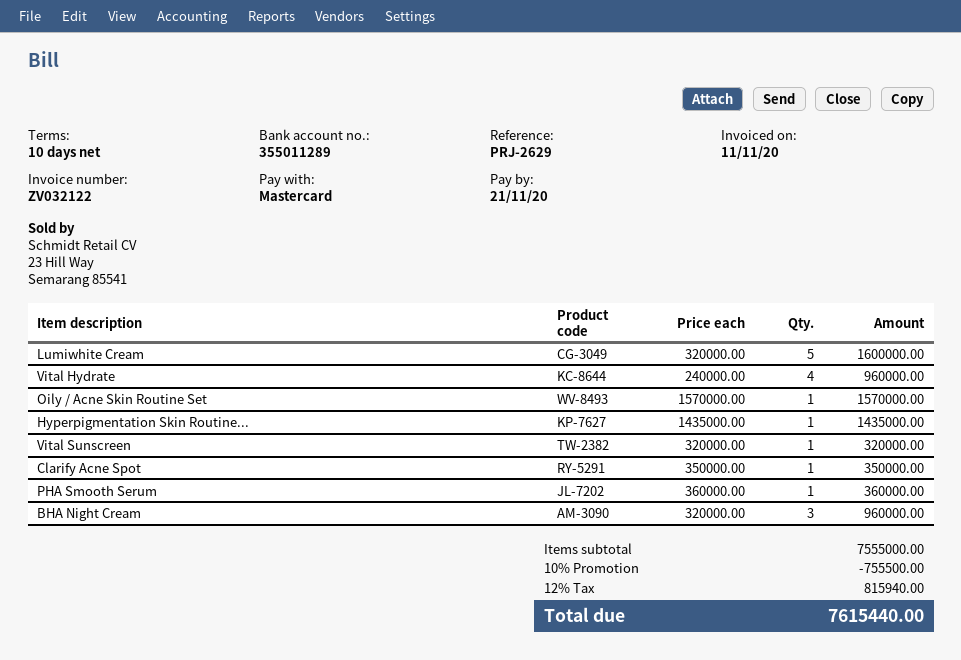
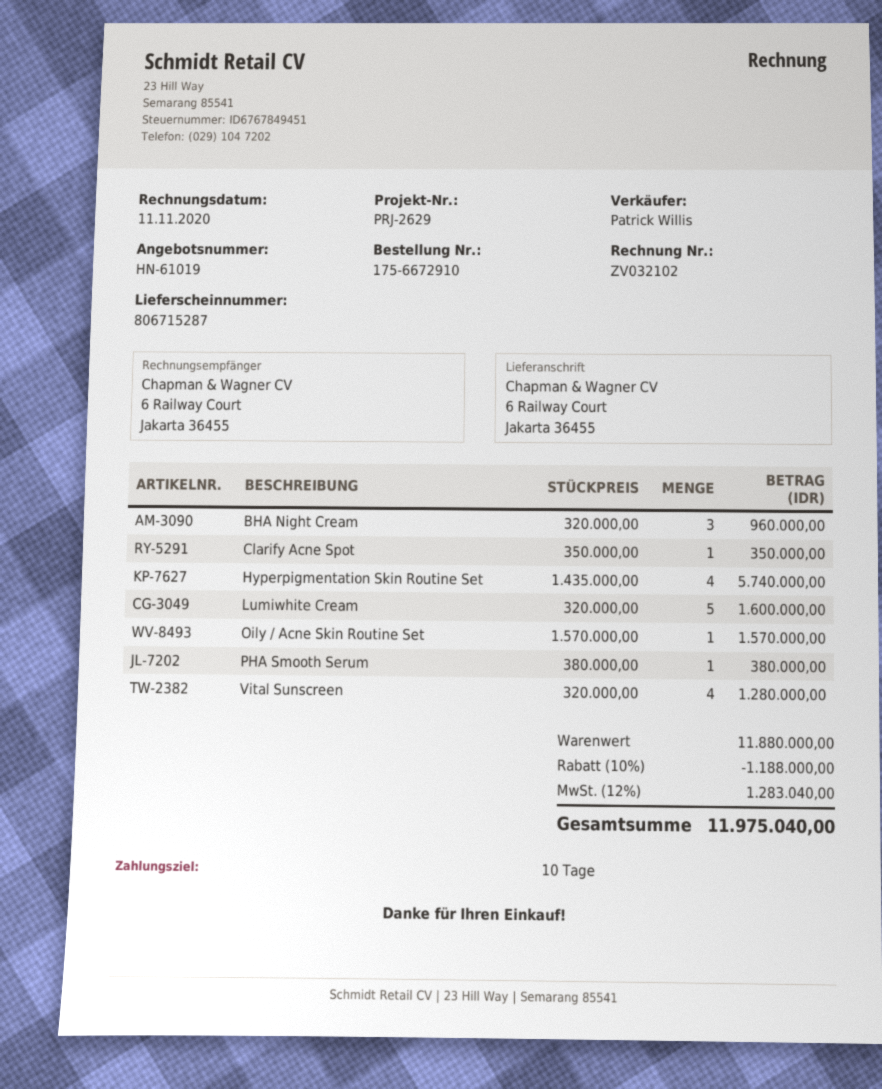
invoice number: ZV032122 -> ZV032102
Vital Hydrate: 4 x 240000.00 = 960000.00 -> none
Hyperpigmentation Skin Routine...: 1 x 1435000.00 = 1435000.00 -> 4 x 1435000.00 = 5740000.00
Vital Sunscreen: 1 x 320000.00 = 320000.00 -> 4 x 320000.00 = 1280000.00
PHA Smooth Serum: 1 x 360000.00 = 360000.00 -> 1 x 380000.00 = 380000.00
subtotal: 7555000.00 -> 11880000.00
discount: 10% = 755500.00 -> 10% = 1188000.00
tax: 12% = 815940.00 -> 12% = 1283040.00
total: 7615440.00 -> 11975040.00

